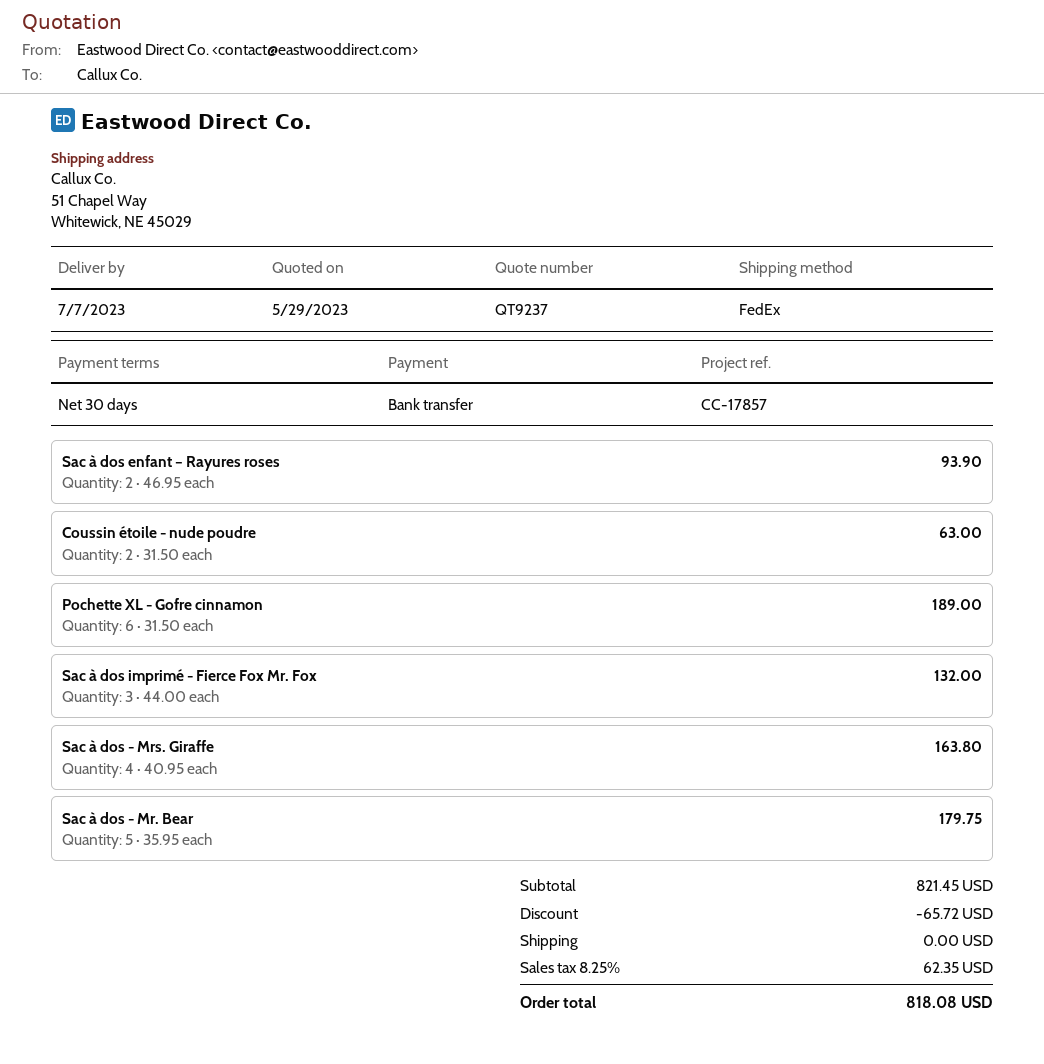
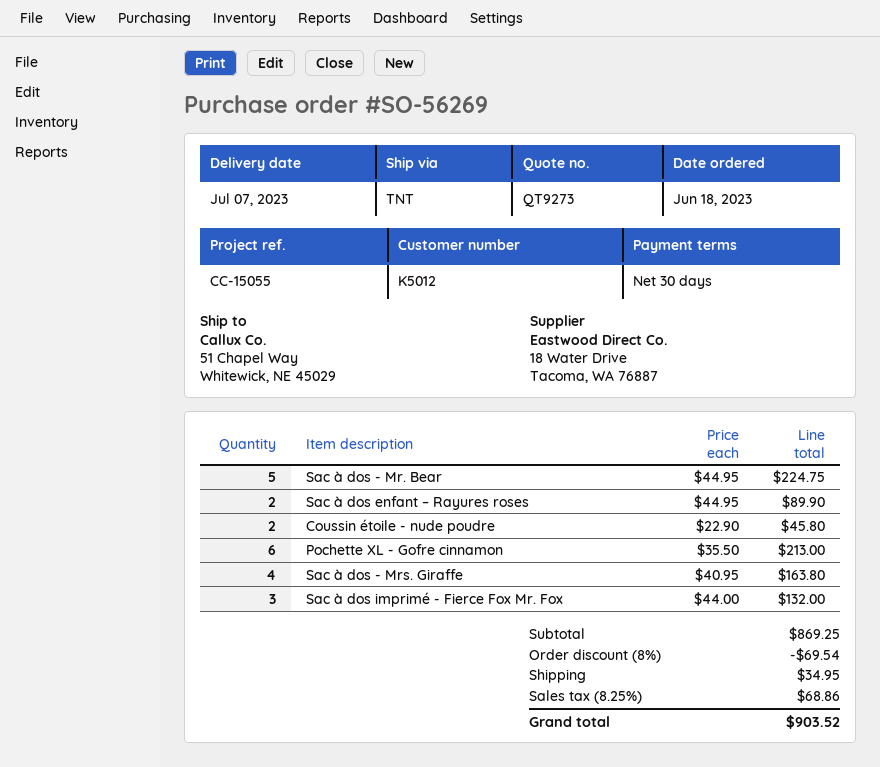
quote number: QT9237 -> QT9273
reference: CC-17857 -> CC-15055
shipping method: FedEx -> TNT
Sac à dos enfant – Rayures roses: 2 x 46.95 = 93.90 -> 2 x 44.95 = 89.90
Coussin étoile - nude poudre: 2 x 31.50 = 63.00 -> 2 x 22.90 = 45.80
Pochette XL - Gofre cinnamon: 6 x 31.50 = 189.00 -> 6 x 35.50 = 213.00
Sac à dos - Mr. Bear: 5 x 35.95 = 179.75 -> 5 x 44.95 = 224.75
subtotal: 821.45 -> 869.25
discount: 65.72 -> 69.54
shipping: 0.00 -> 34.95
tax: 8.25% = 62.35 -> 8.25% = 68.86
total: 818.08 -> 903.52

